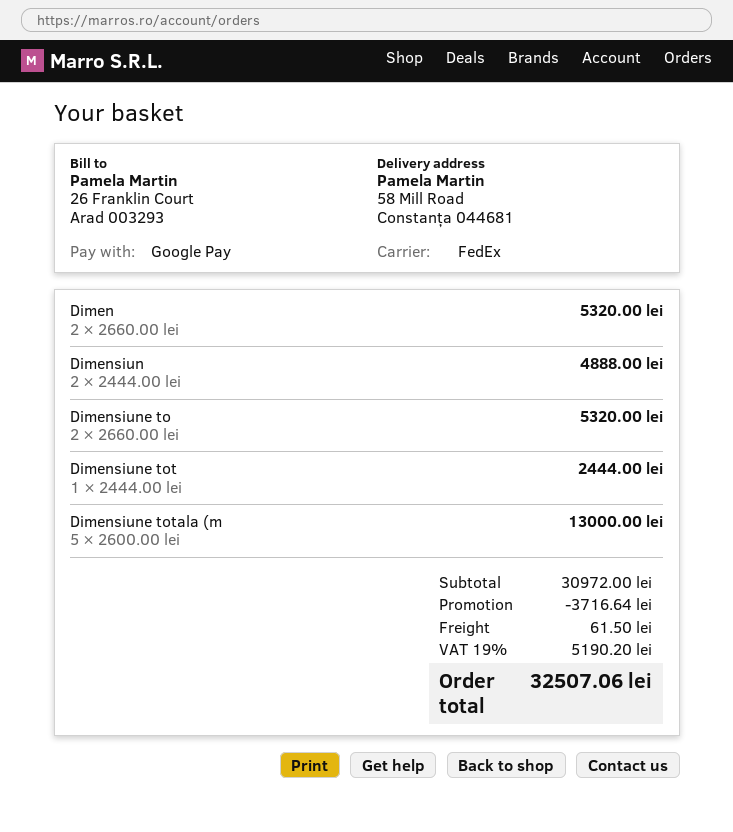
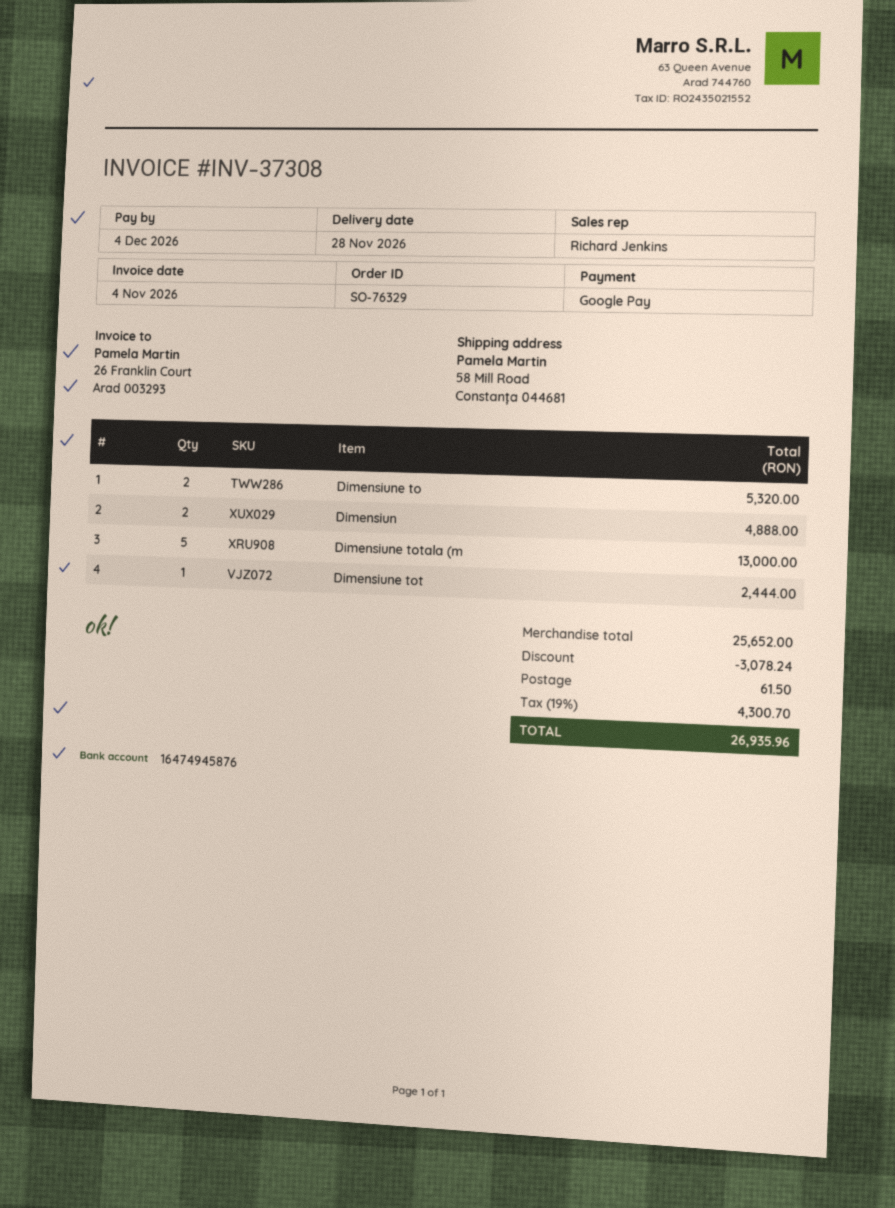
Dimen: 2 for 5320.00 -> none
subtotal: 30972.00 -> 25652.00
discount: 3716.64 -> 3078.24
tax: 19% = 5190.20 -> 19% = 4300.70
total: 32507.06 -> 26935.96

